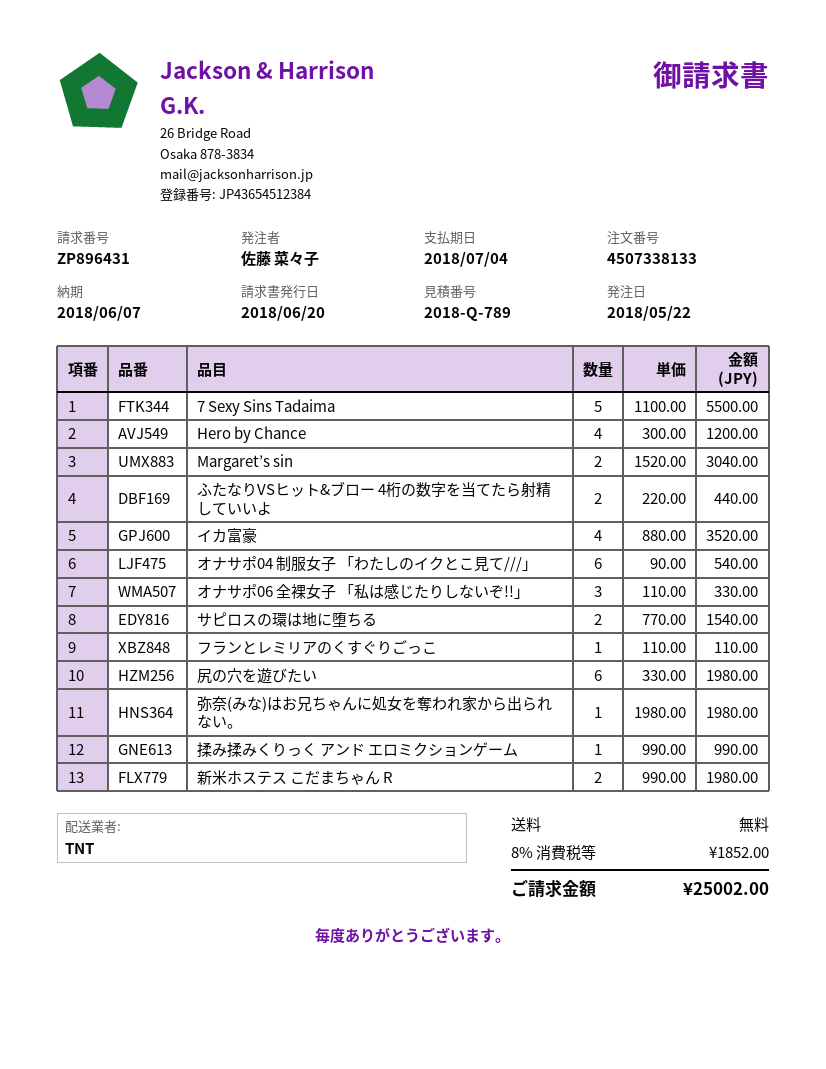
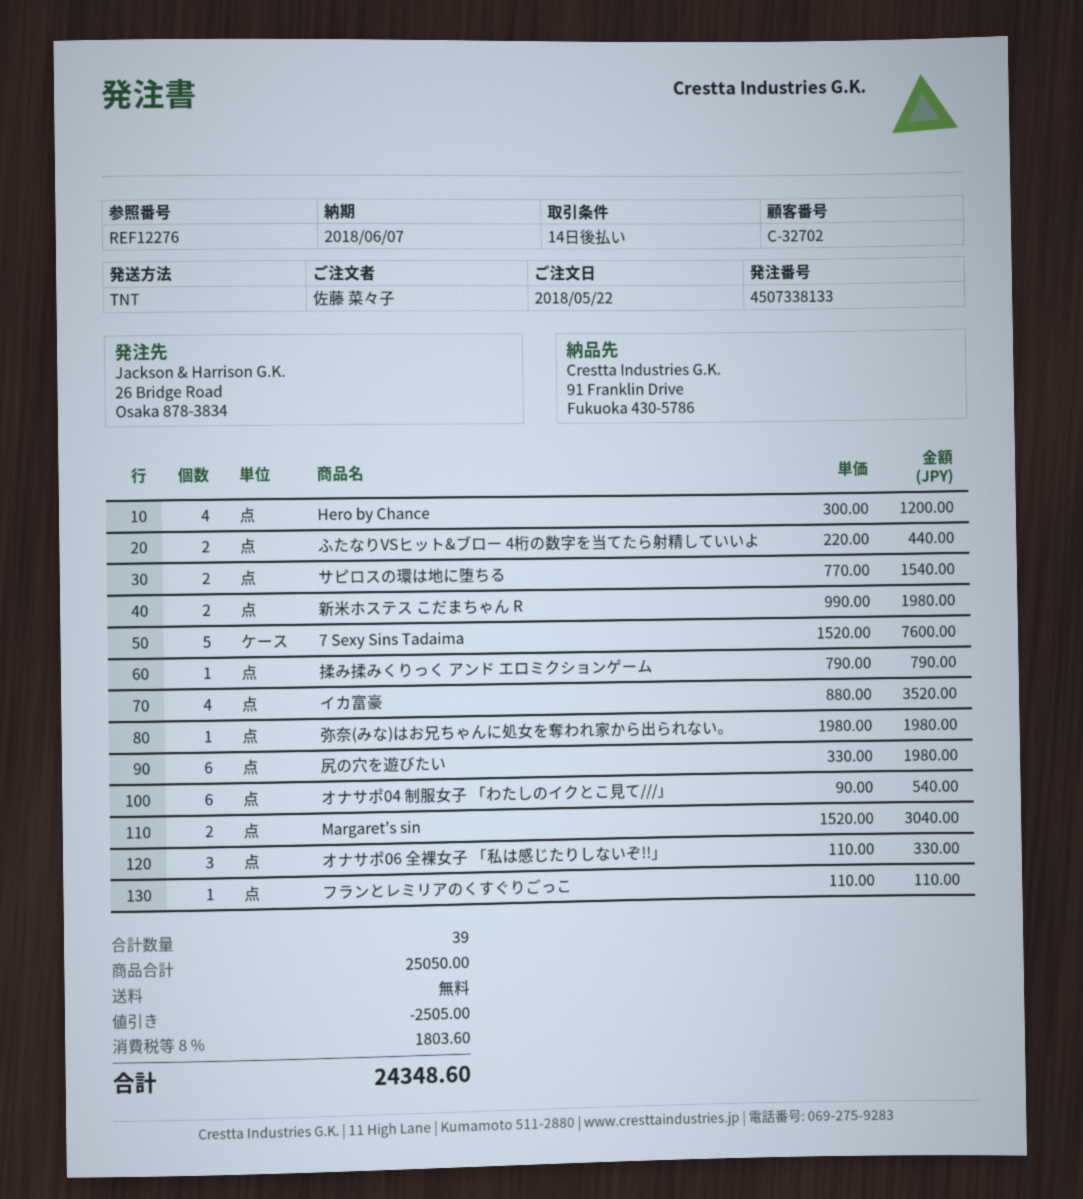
7 Sexy Sins Tadaima: 5 x 1100.00 = 5500.00 -> 5 x 1520.00 = 7600.00
揉み揉みくりっく アンド エロミクションゲーム: 1 x 990.00 = 990.00 -> 1 x 790.00 = 790.00
discount: none -> 2505.00
tax: 8% = 1852.00 -> 8% = 1803.60
total: 25002.00 -> 24348.60

